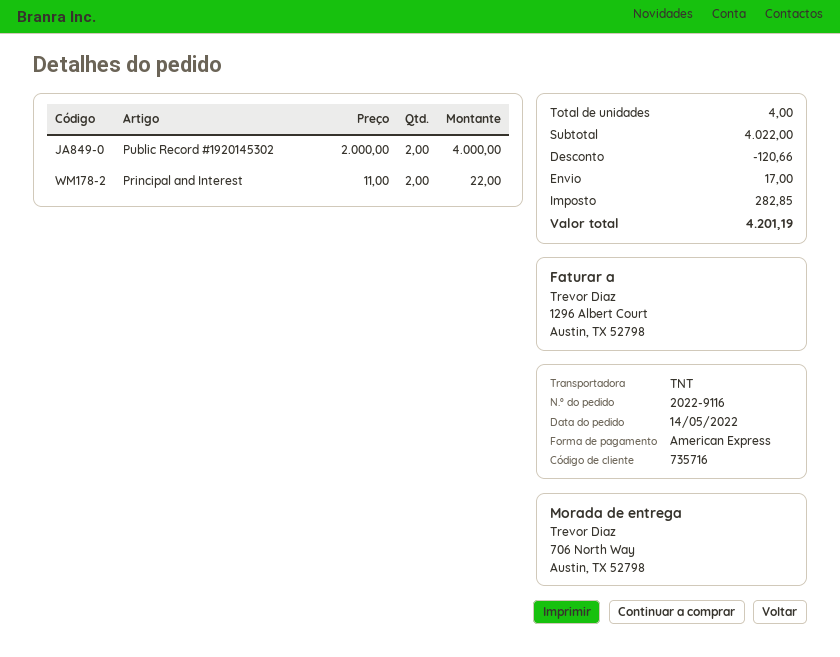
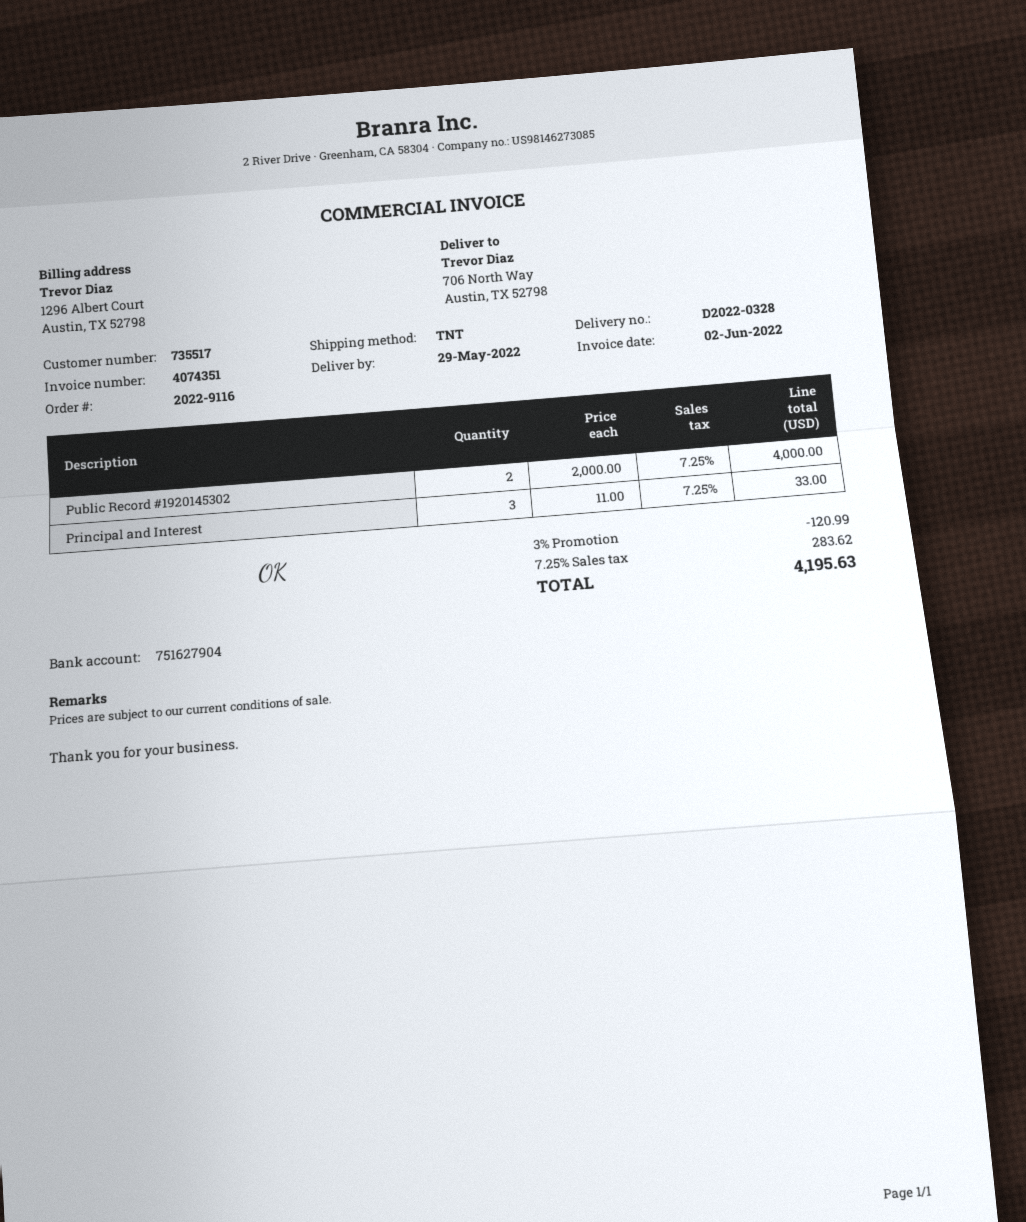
customer number: 735716 -> 735517
Principal and Interest: 2 x 11.00 = 22.00 -> 3 x 11.00 = 33.00
discount: 120.66 -> 120.99
shipping: 17.00 -> none
tax: 282.85 -> 283.62
total: 4201.19 -> 4195.63

